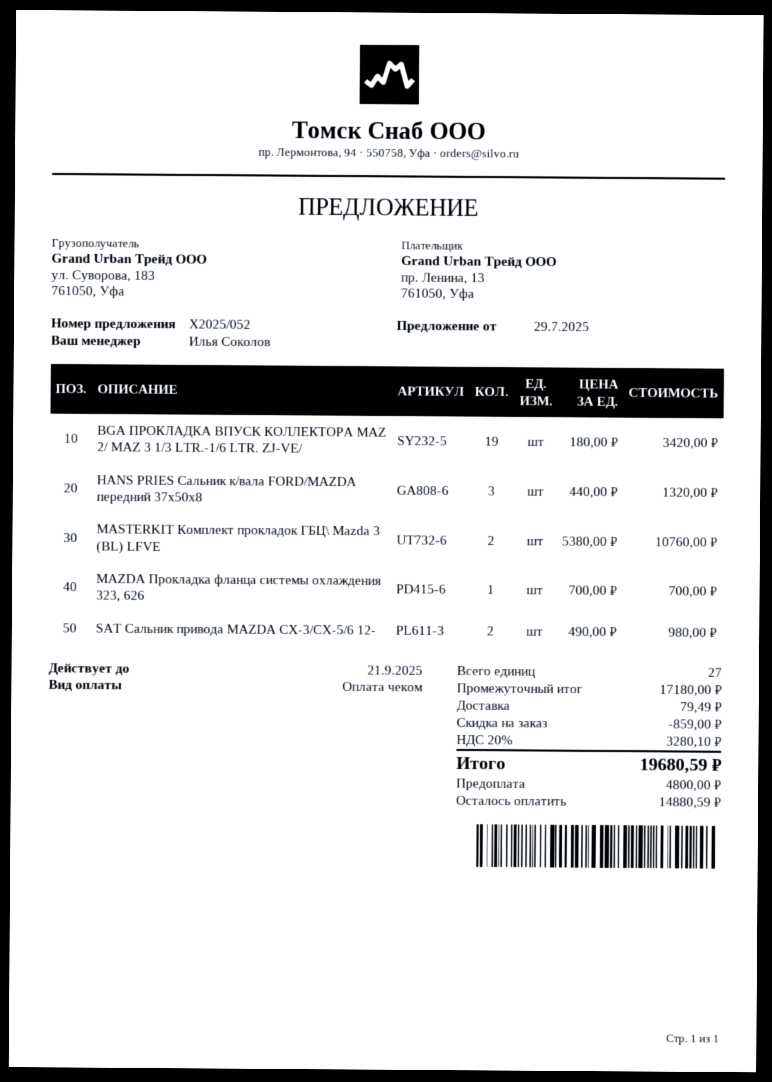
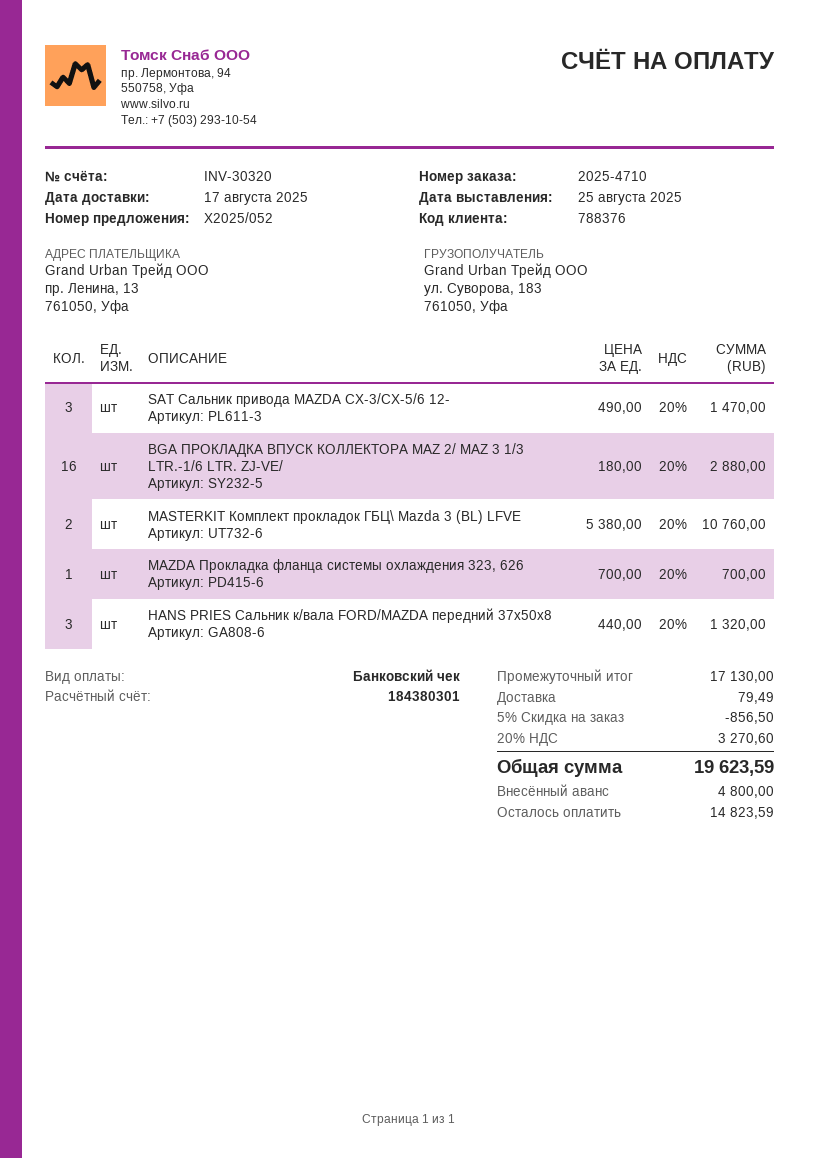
BGA ПРОКЛАДКА ВПУСК КОЛЛЕКТОРА MAZ 2/ MAZ 3 1/3 LTR.-1/6 LTR. ZJ-VE/: 19 x 180.00 = 3420.00 -> 16 x 180.00 = 2880.00
SAT Сальник привода MAZDA CX-3/CX-5/6 12-: 2 x 490.00 = 980.00 -> 3 x 490.00 = 1470.00
subtotal: 17180.00 -> 17130.00
discount: 859.00 -> 856.50
tax: 20% = 3280.10 -> 20% = 3270.60
total: 19680.59 -> 19623.59
balance: 14880.59 -> 14823.59

